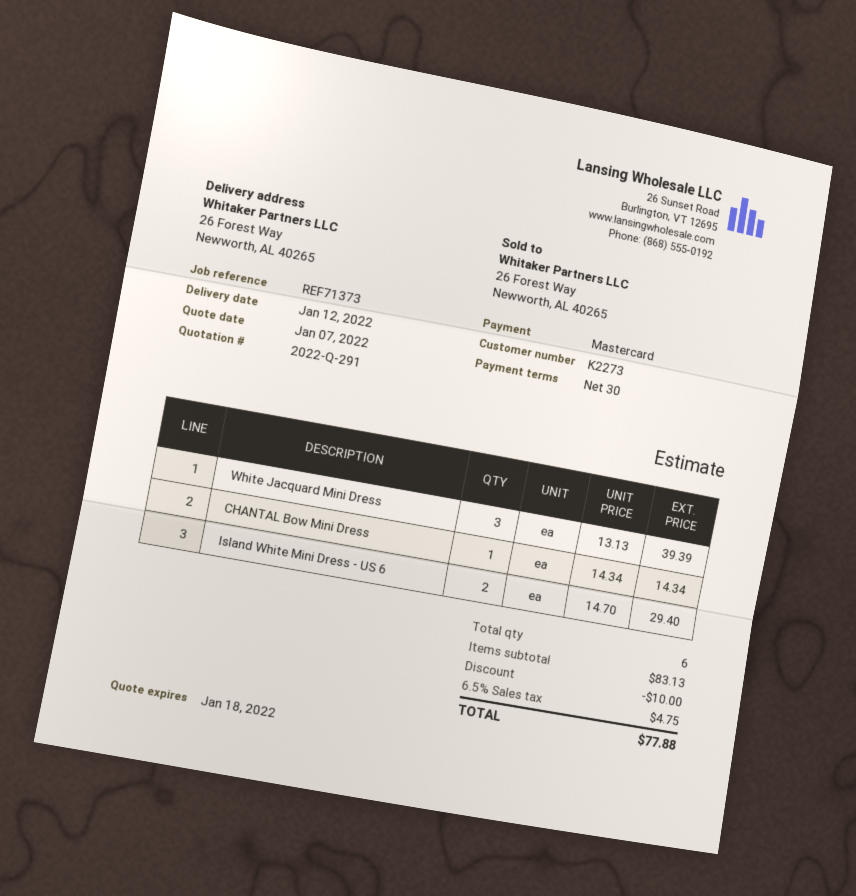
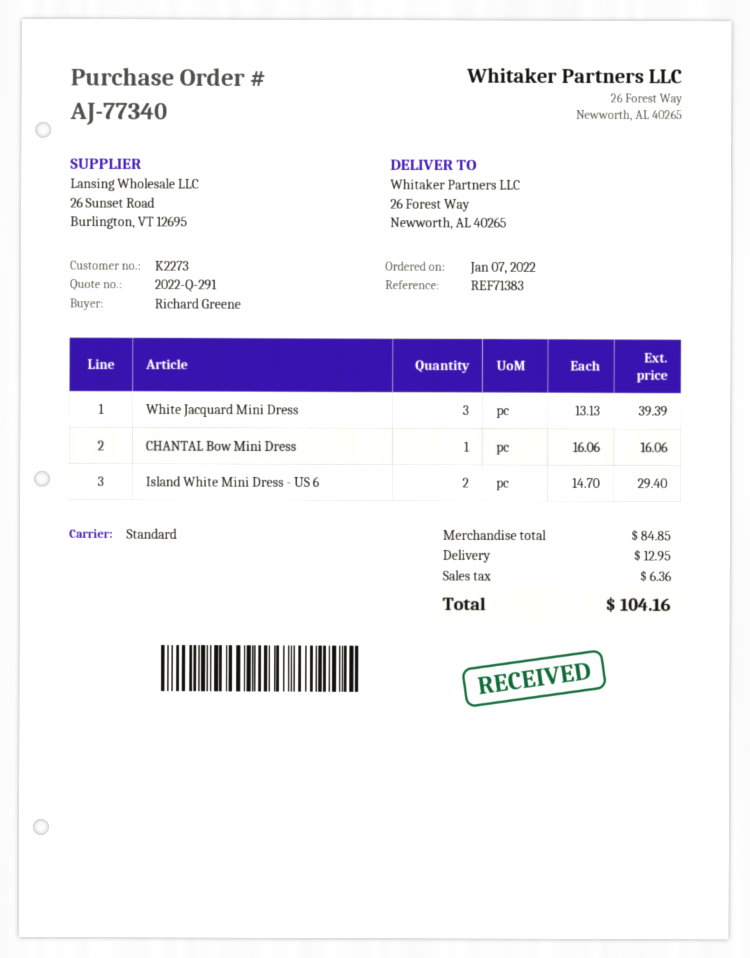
reference: REF71373 -> REF71383
CHANTAL Bow Mini Dress: 1 x 14.34 = 14.34 -> 1 x 16.06 = 16.06
subtotal: 83.13 -> 84.85
discount: 10.00 -> none
shipping: none -> 12.95
tax: 4.75 -> 6.36
total: 77.88 -> 104.16

